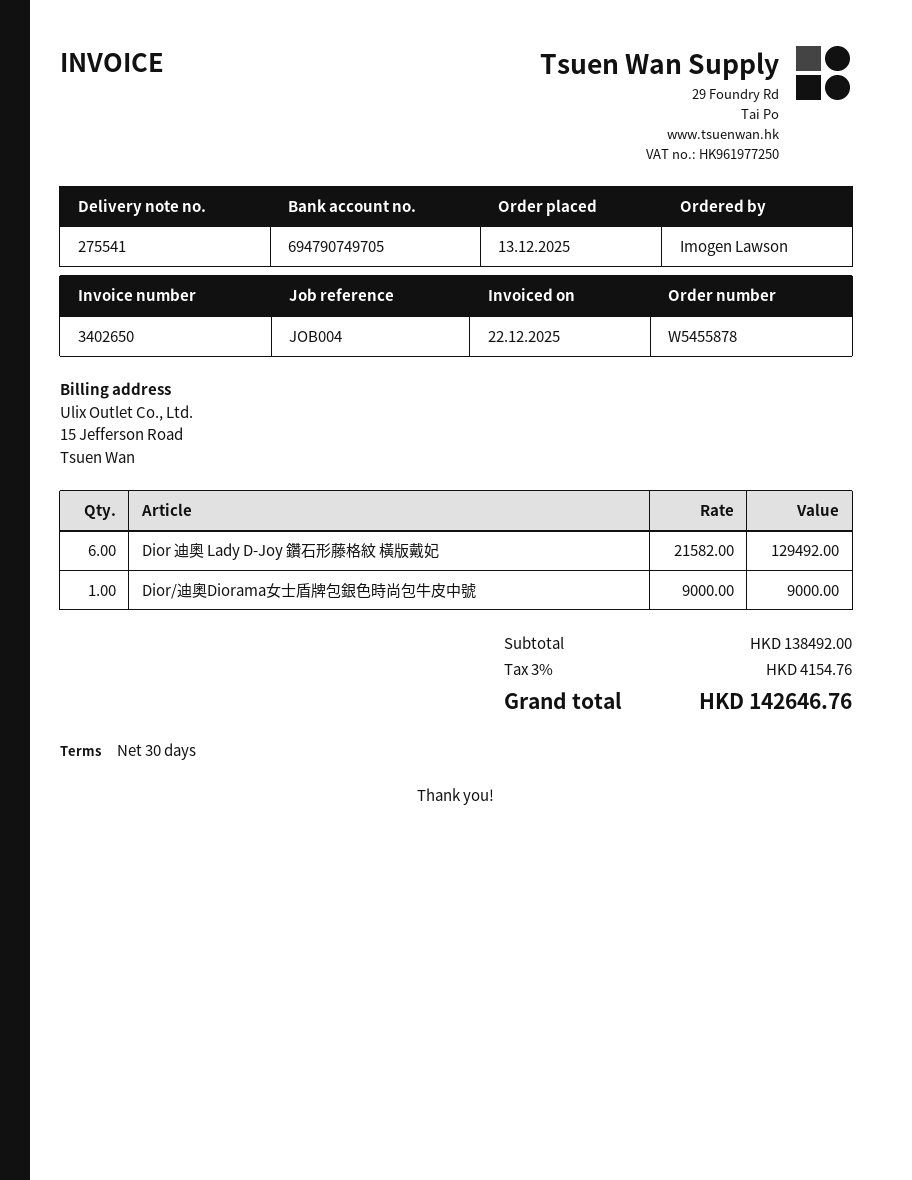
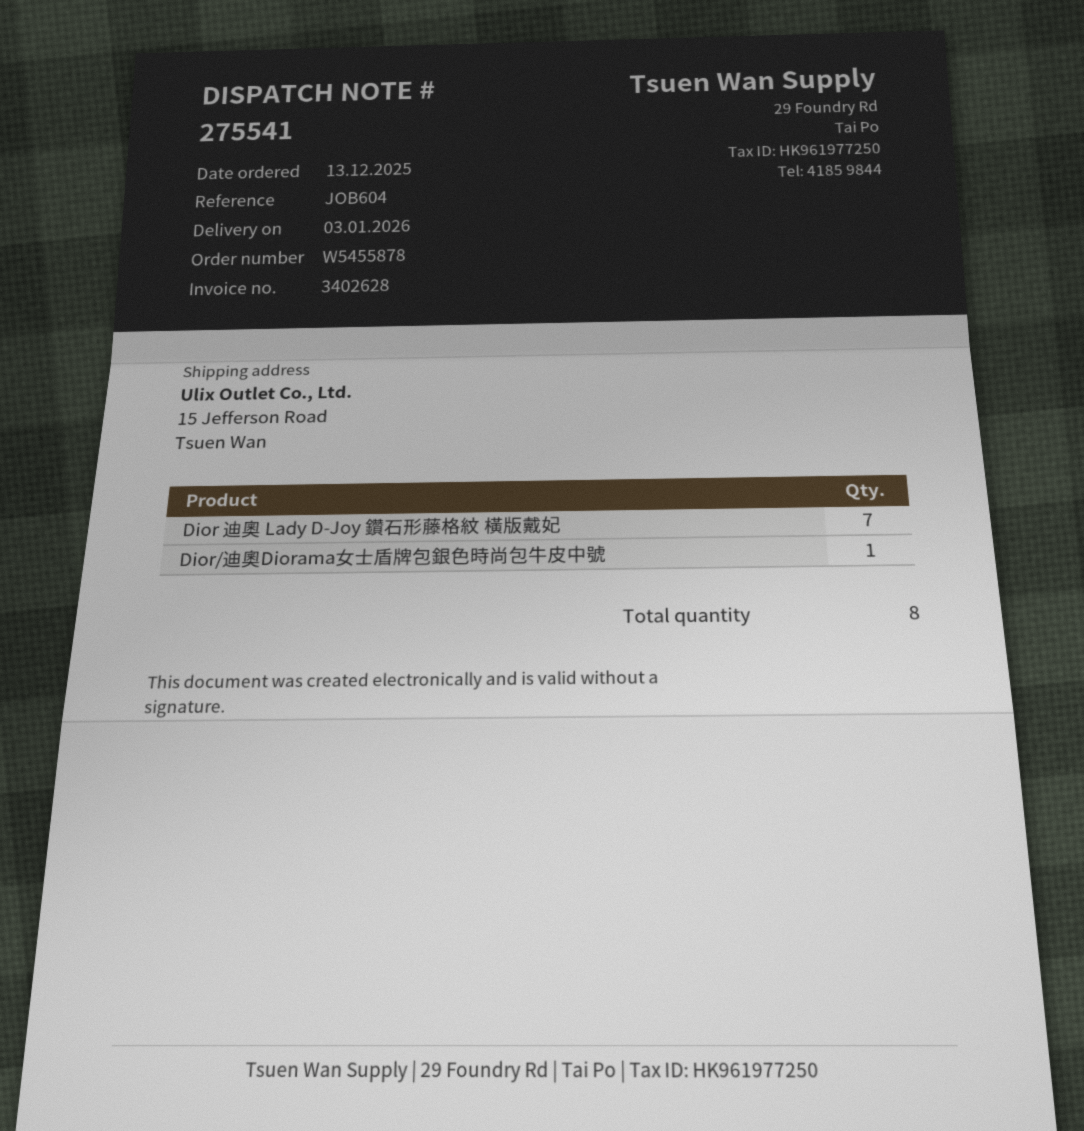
invoice number: 3402650 -> 3402628
reference: JOB004 -> JOB604
Dior 迪奧 Lady D-Joy 鑽石形藤格紋 橫版戴妃: 6 -> 7

